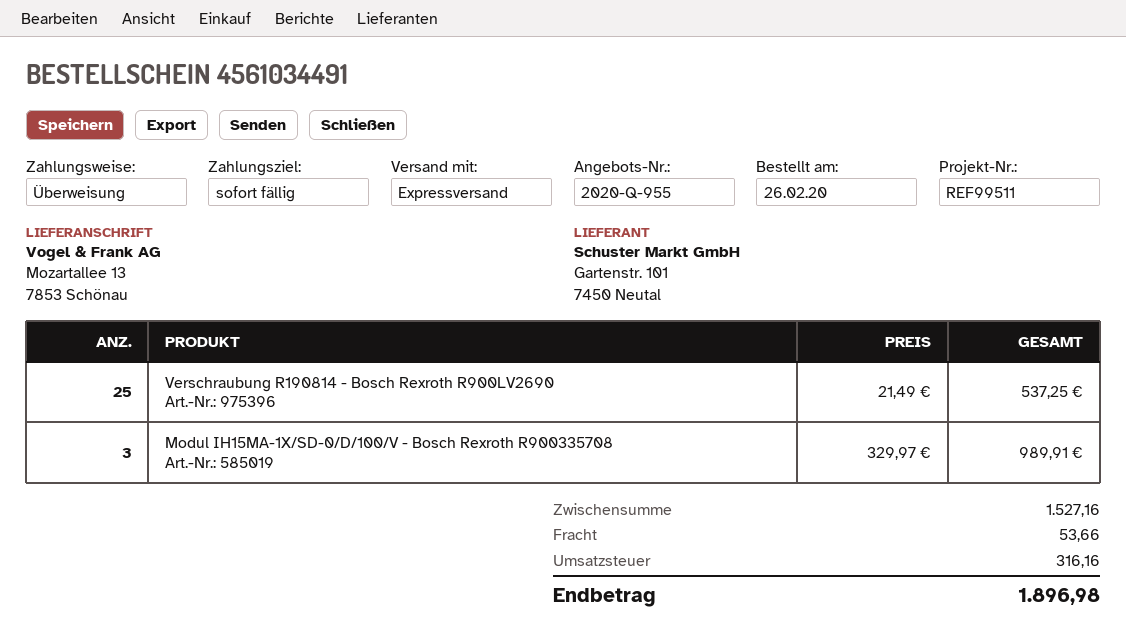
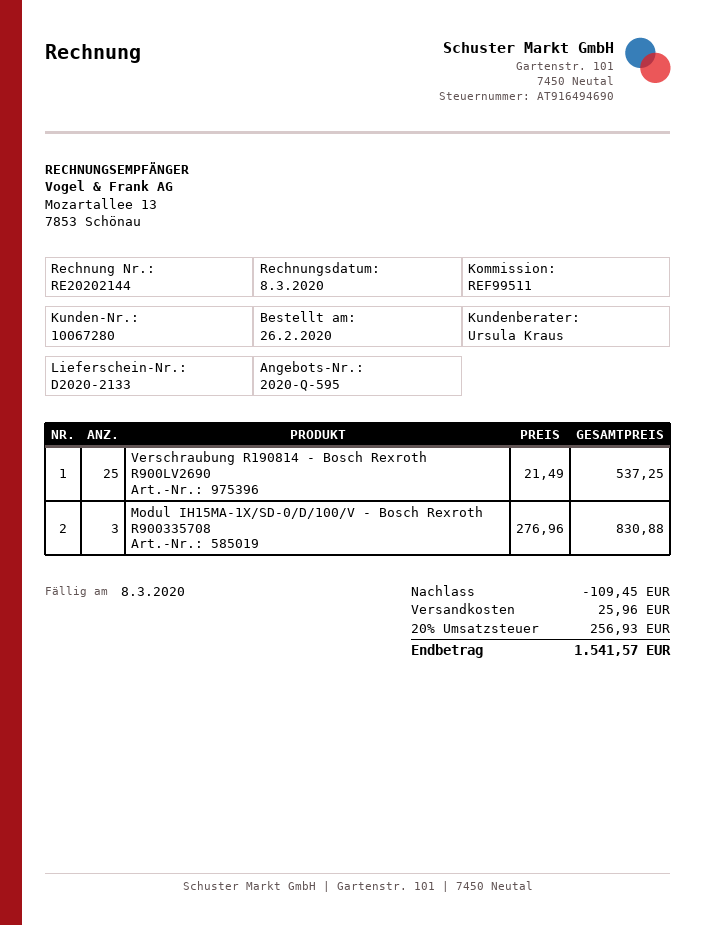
quote number: 2020-Q-955 -> 2020-Q-595
Modul IH15MA-1X/SD-0/D/100/V - Bosch Rexroth R900335708: 3 x 329.97 = 989.91 -> 3 x 276.96 = 830.88
discount: none -> 109.45
shipping: 53.66 -> 25.96
tax: 316.16 -> 256.93
total: 1896.98 -> 1541.57

